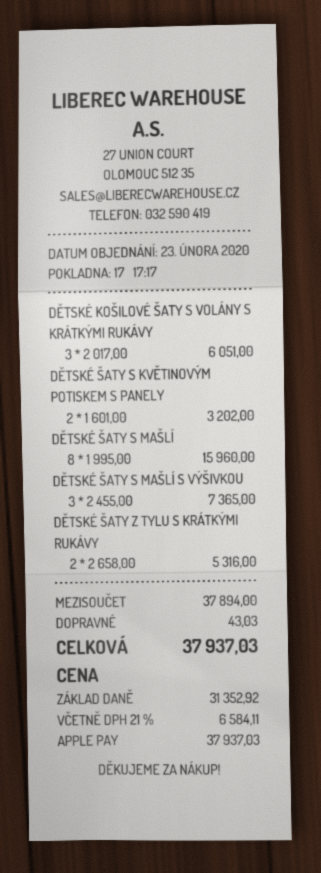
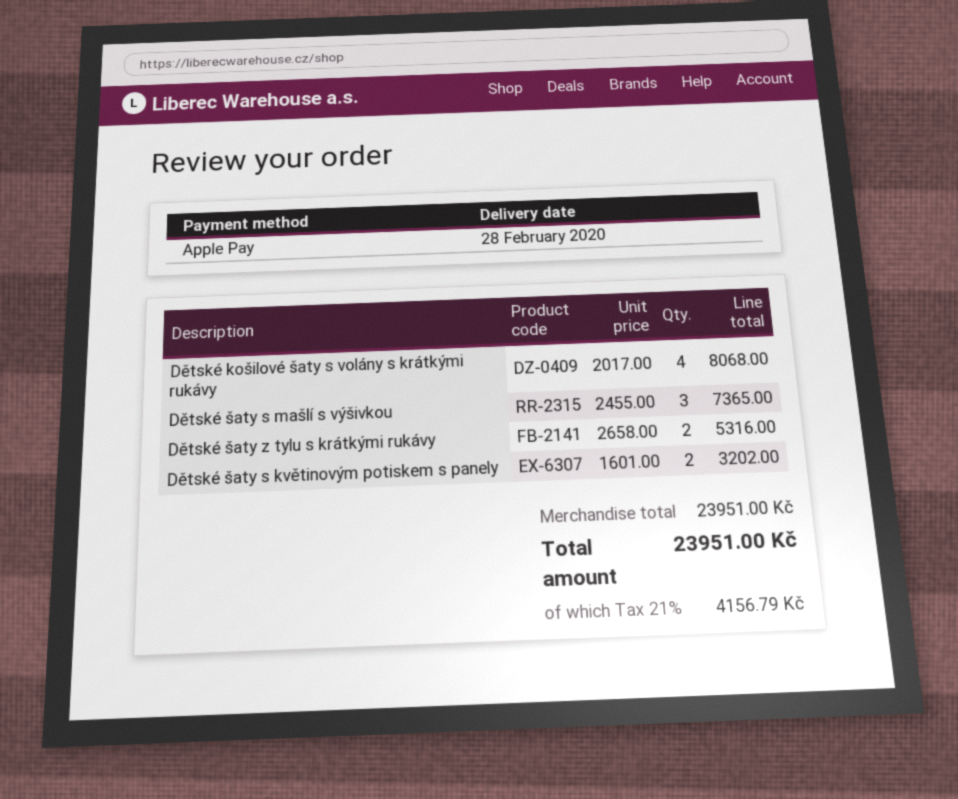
DĚTSKÉ KOŠILOVÉ ŠATY S VOLÁNY S KRÁTKÝMI RUKÁVY: 3 x 2017.00 = 6051.00 -> 4 x 2017.00 = 8068.00
DĚTSKÉ ŠATY S MAŠLÍ: 8 x 1995.00 = 15960.00 -> none
subtotal: 37894.00 -> 23951.00
shipping: 43.03 -> none
tax: 21% = 6584.11 -> 21% = 4156.79
total: 37937.03 -> 23951.00

